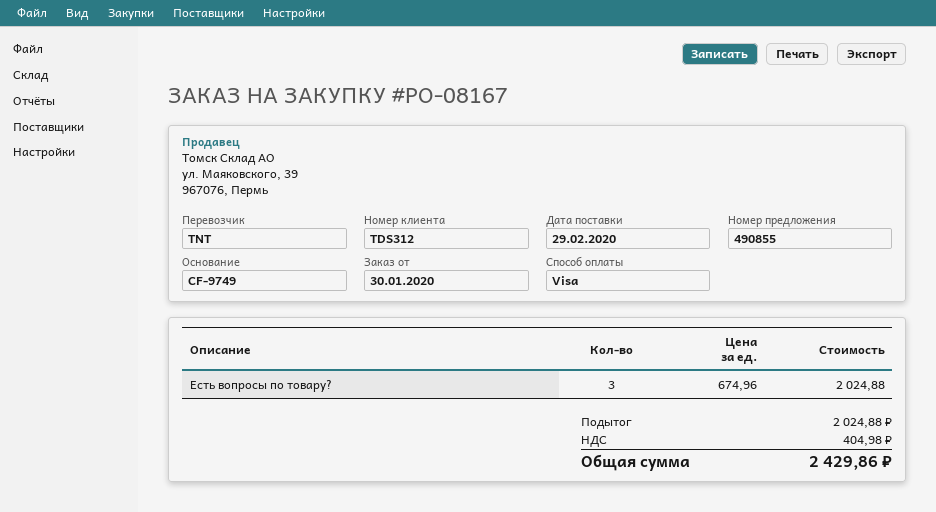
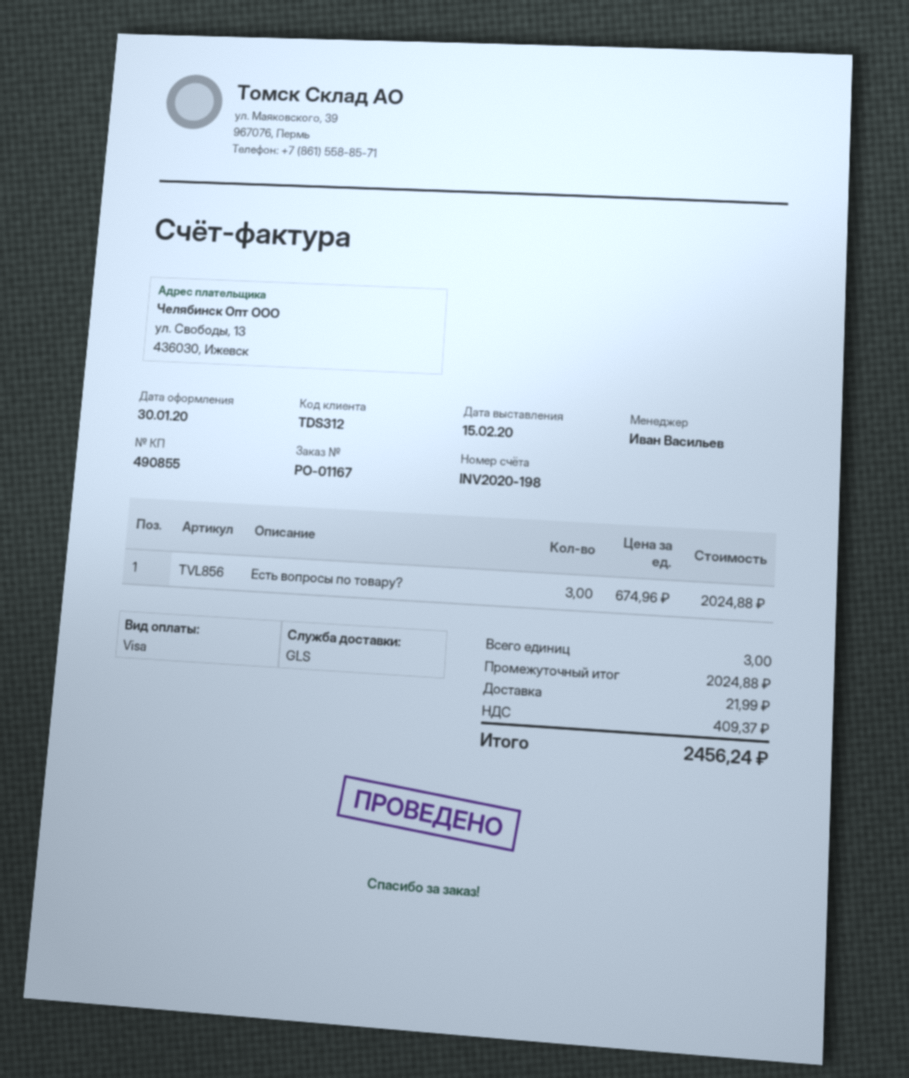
order number: PO-08167 -> PO-01167
shipping method: TNT -> GLS
shipping: none -> 21.99
tax: 404.98 -> 409.37
total: 2429.86 -> 2456.24

